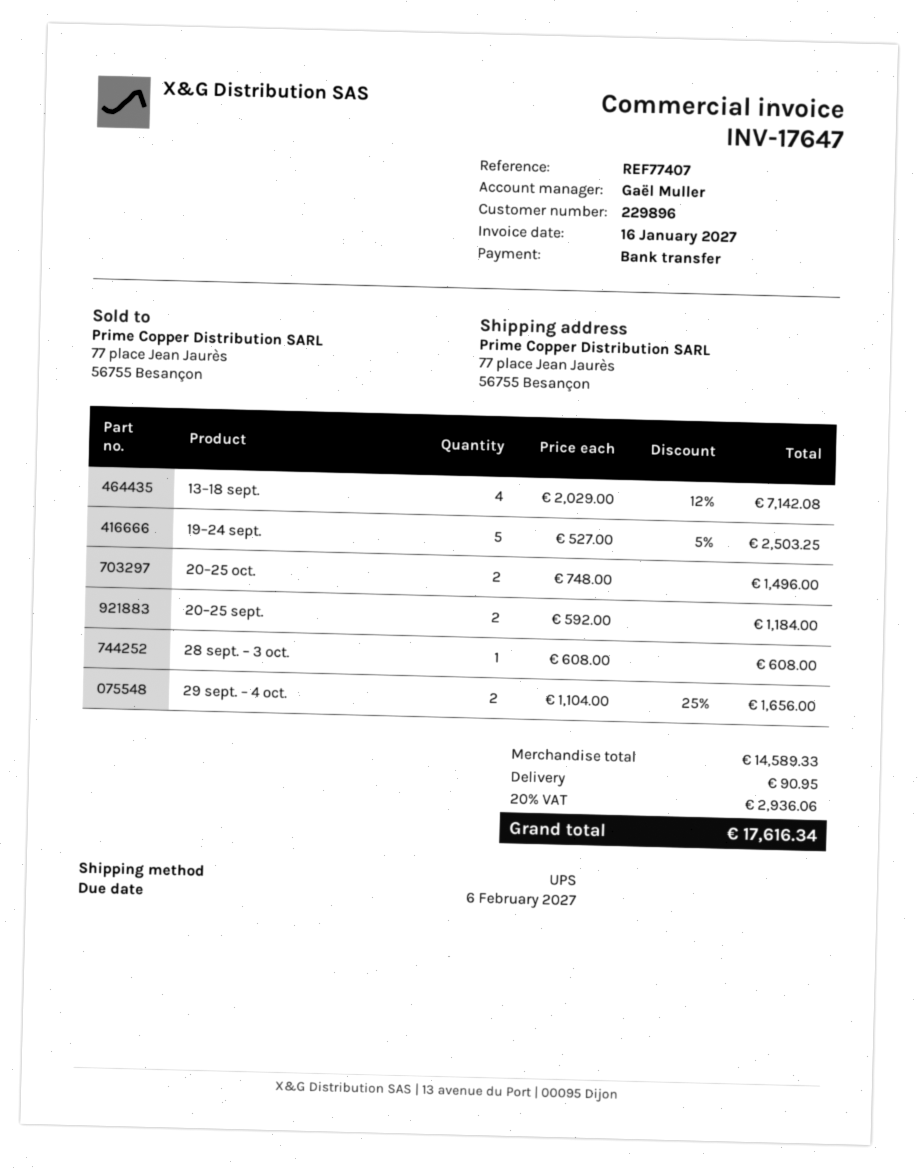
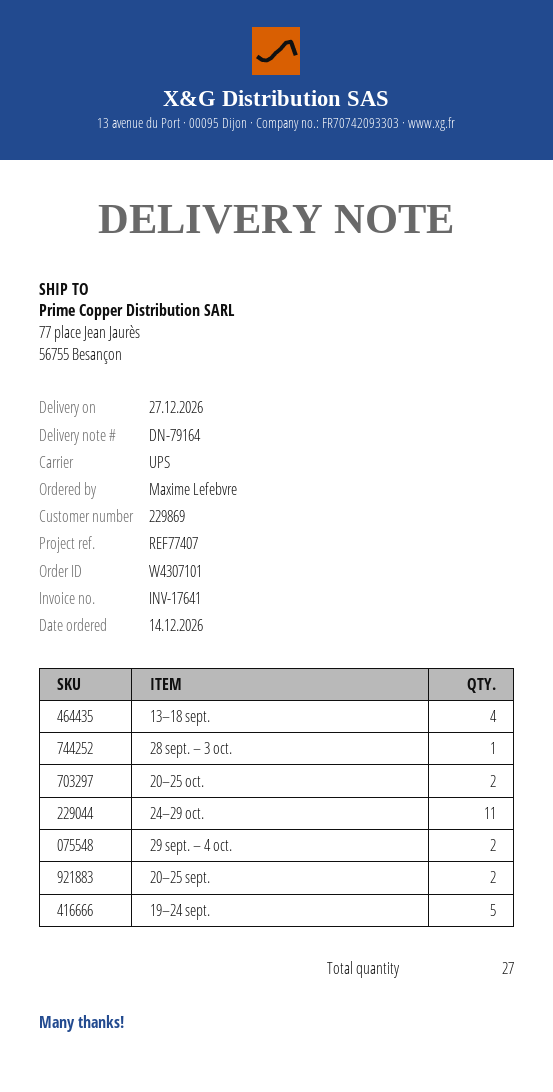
invoice number: INV-17647 -> INV-17641
customer number: 229896 -> 229869
24–29 oct.: none -> 11

